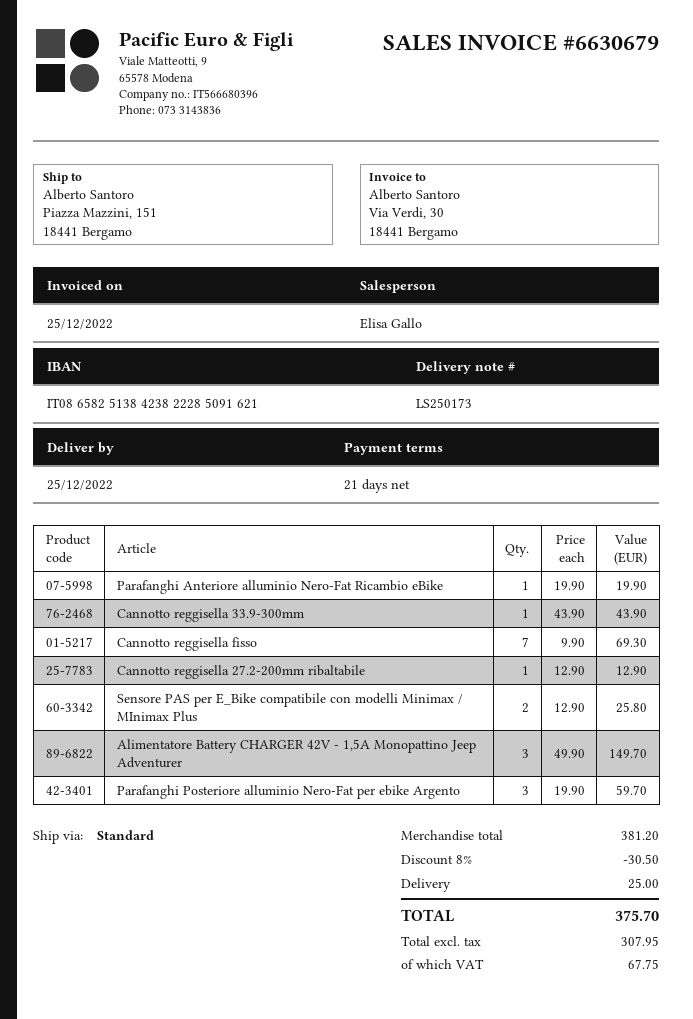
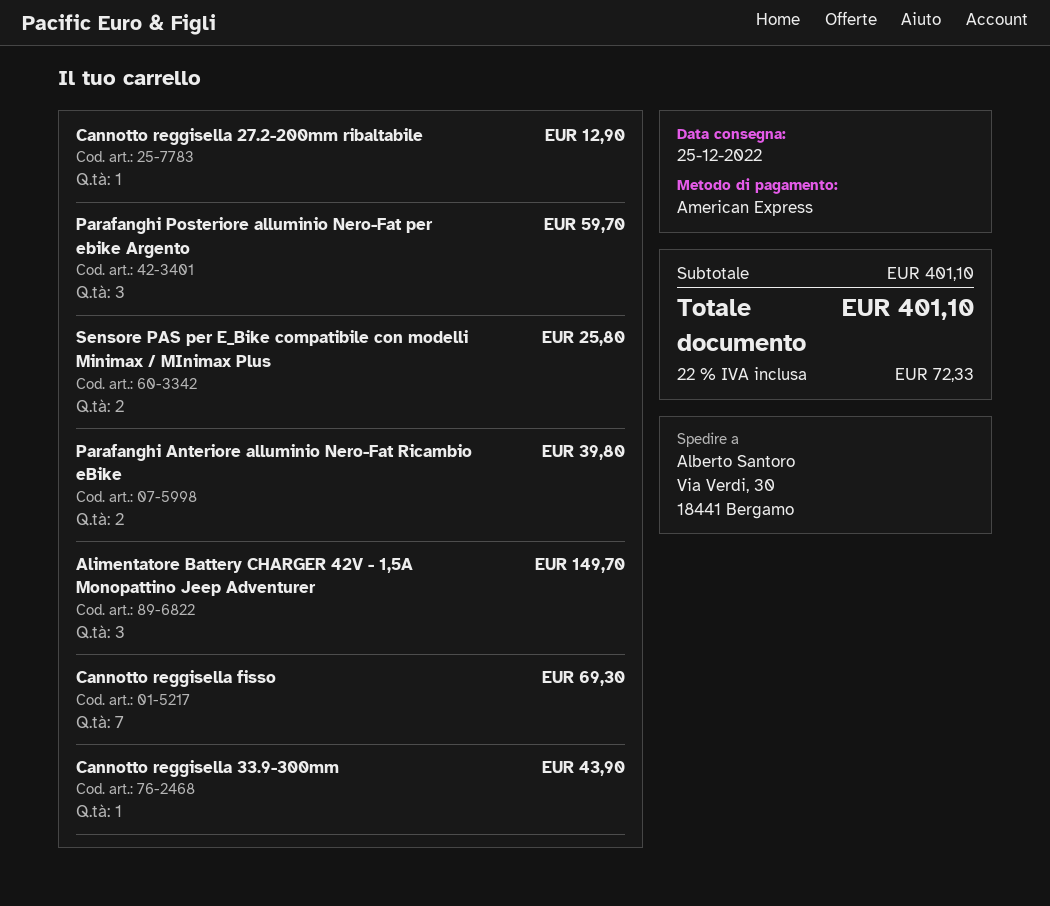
ship to: Piazza Mazzini, 151, 18441 Bergamo -> Via Verdi, 30, 18441 Bergamo
Parafanghi Anteriore alluminio Nero-Fat Ricambio eBike: 1 for 19.90 -> 2 for 39.80
subtotal: 381.20 -> 401.10
discount: 8% = 30.50 -> none
shipping: 25.00 -> none
tax: 67.75 -> 72.33
total: 375.70 -> 401.10

